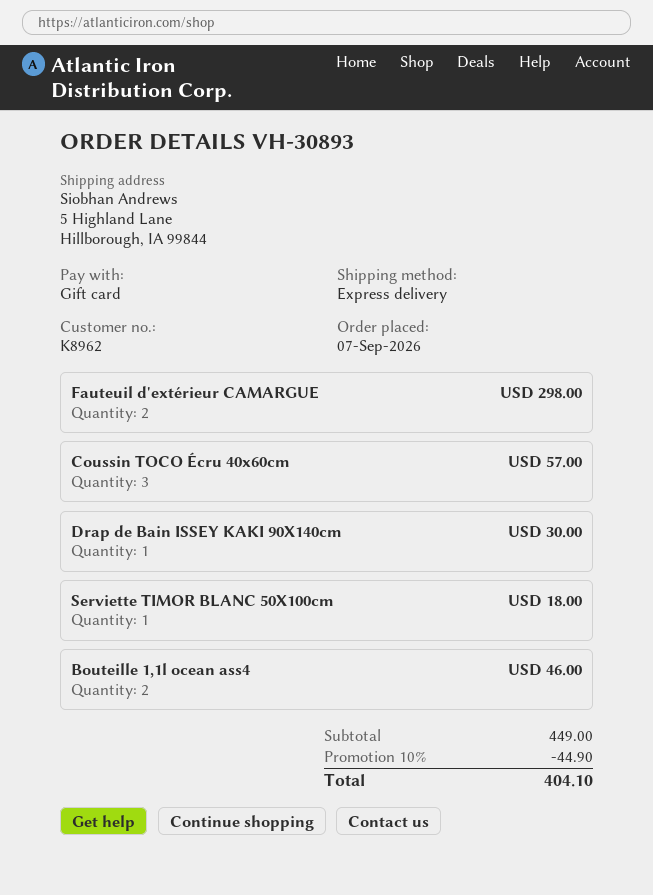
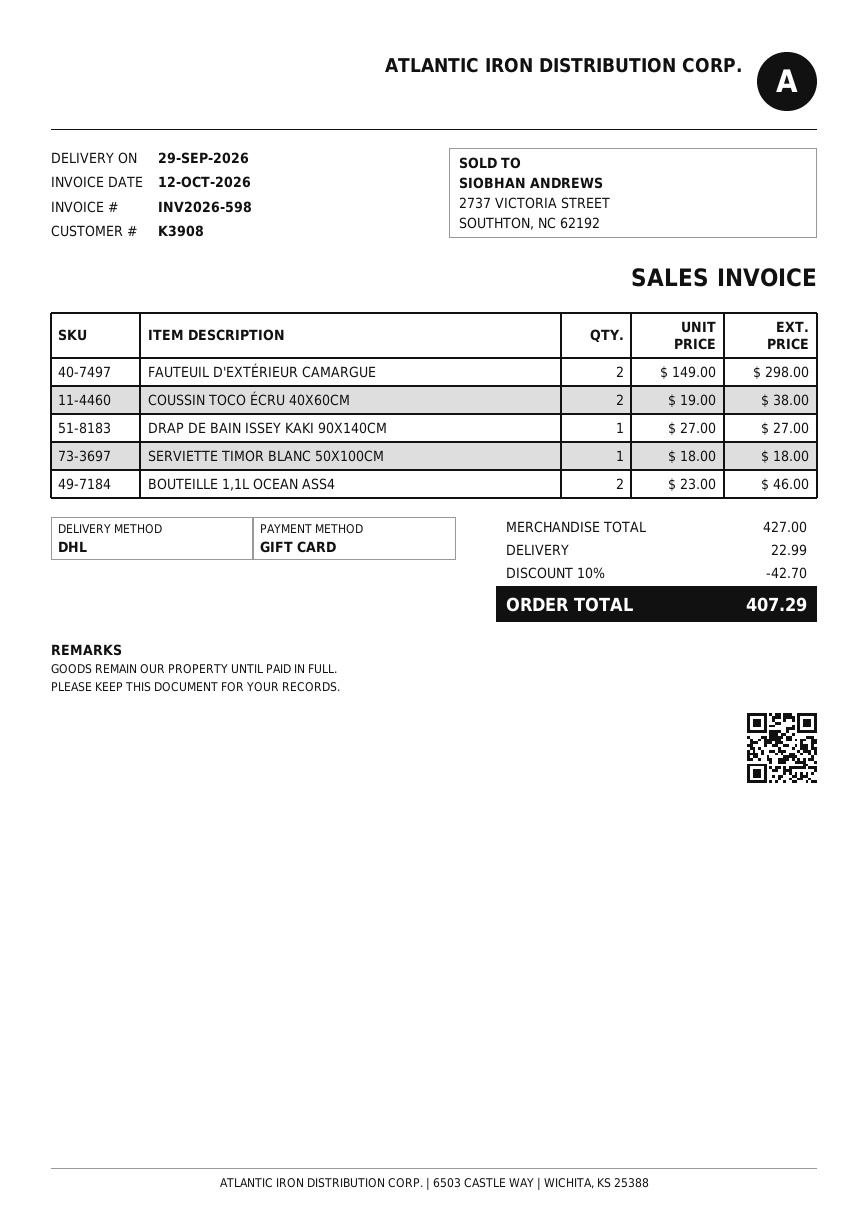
customer number: K8962 -> K3908
shipping method: express -> DHL
Coussin TOCO Écru 40x60cm: 3 for 57.00 -> 2 for 38.00
Drap de Bain ISSEY KAKI 90X140cm: 1 for 30.00 -> 1 for 27.00
subtotal: 449.00 -> 427.00
discount: 10% = 44.90 -> 10% = 42.70
shipping: none -> 22.99
total: 404.10 -> 407.29

